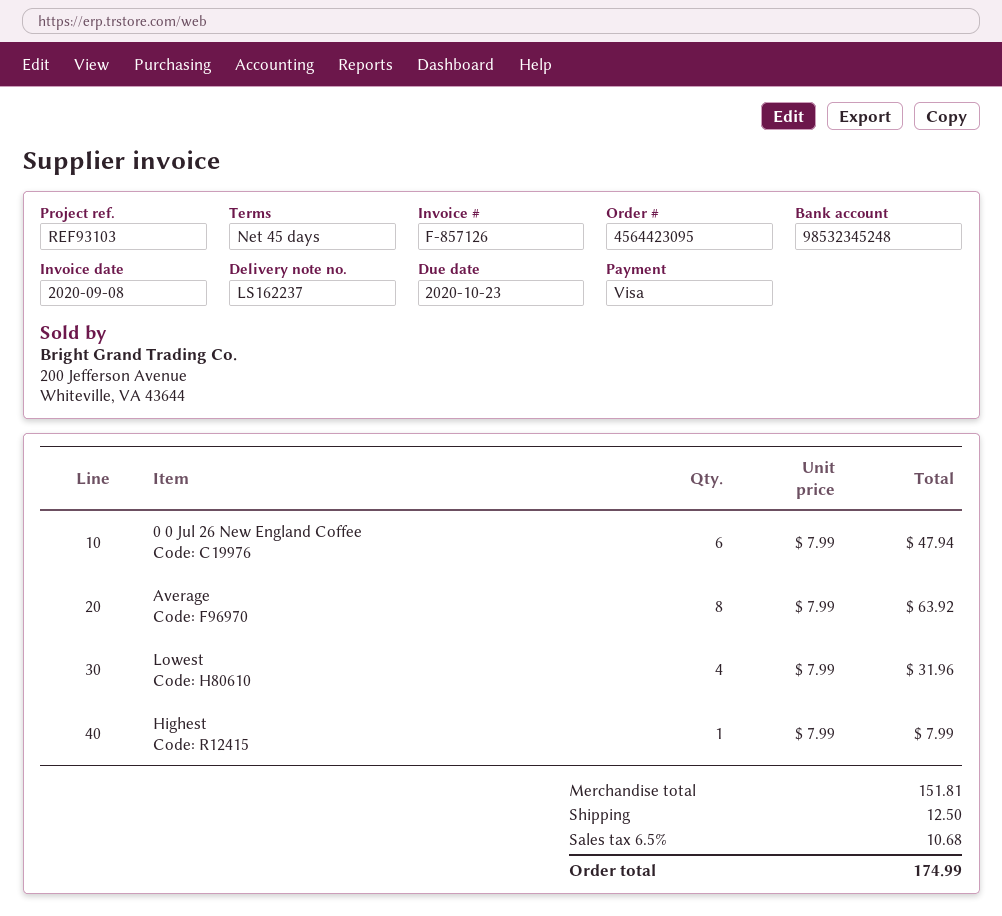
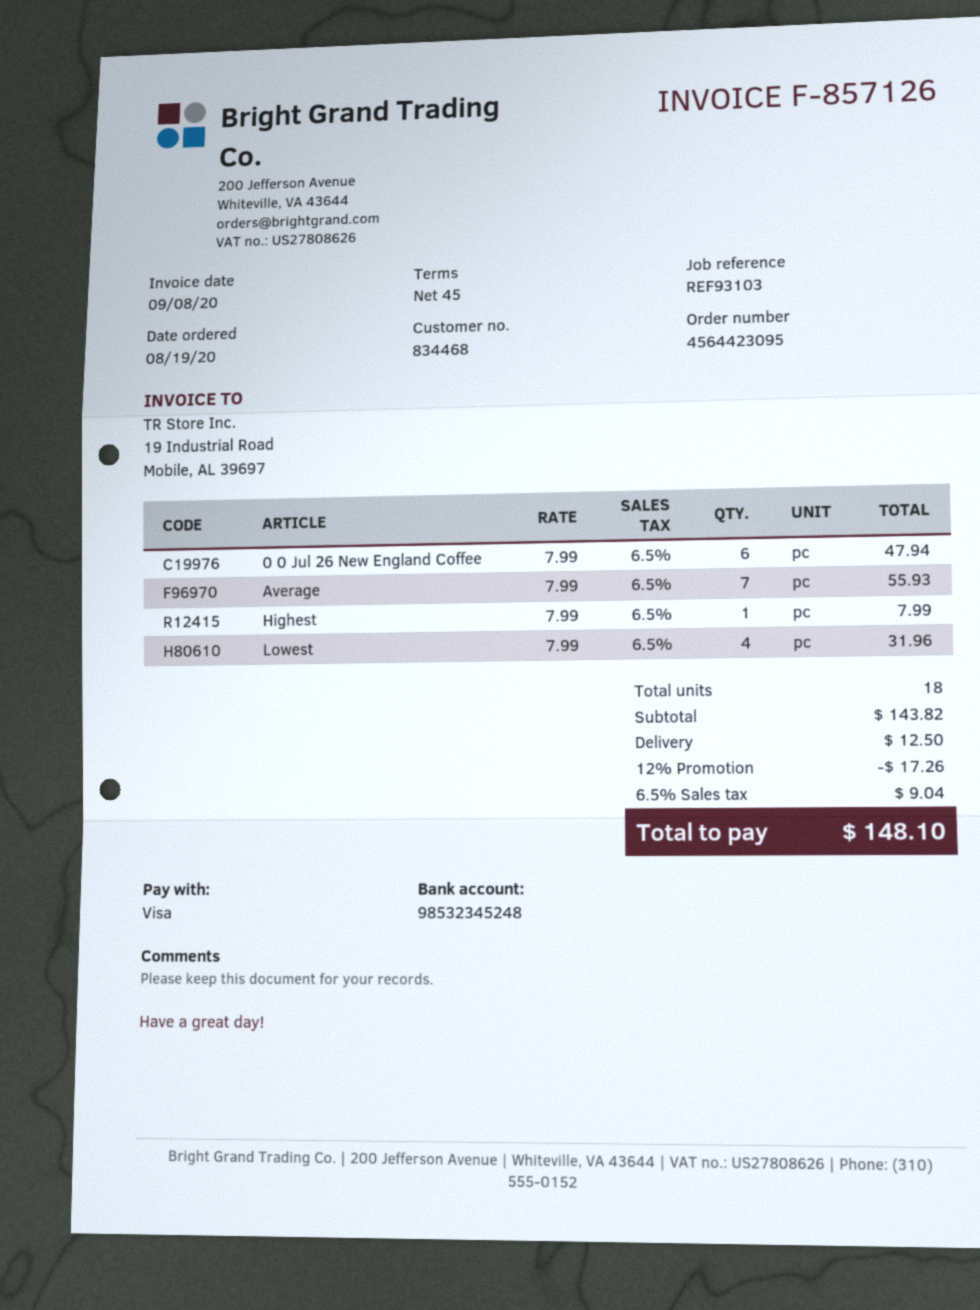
Average: 8 x 7.99 = 63.92 -> 7 x 7.99 = 55.93
subtotal: 151.81 -> 143.82
discount: none -> 12% = 17.26
tax: 6.5% = 10.68 -> 6.5% = 9.04
total: 174.99 -> 148.10

